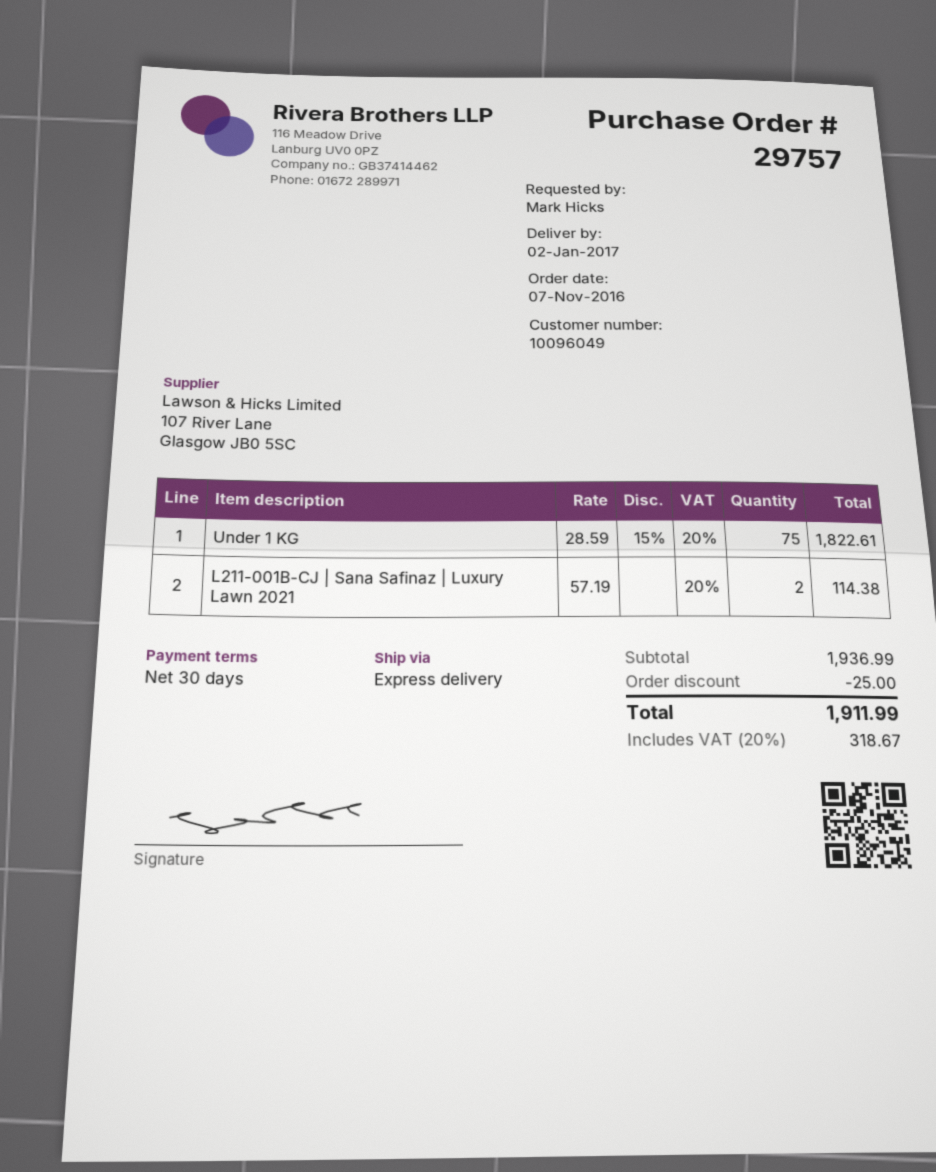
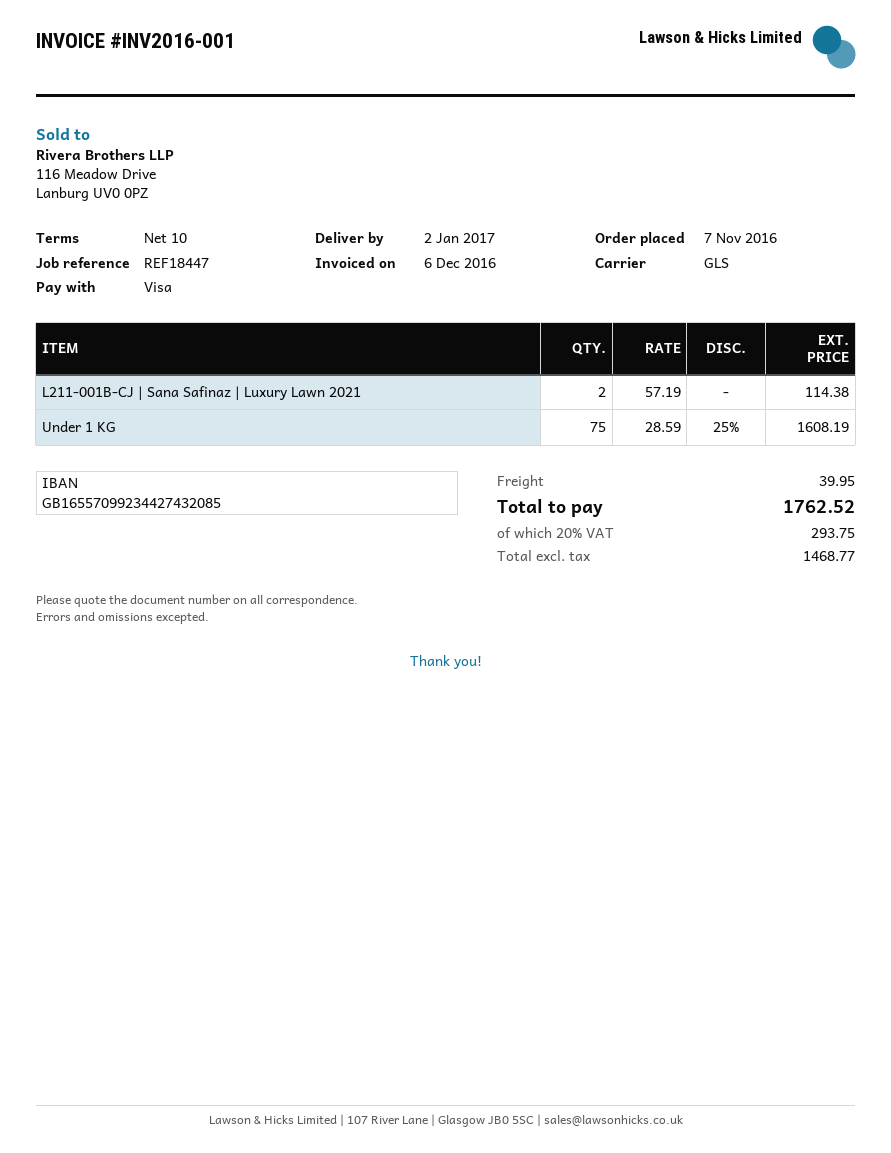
payment terms: 30 days -> 10 days
shipping method: express -> GLS
Under 1 KG: 75 x 28.59 - 15% = 1822.61 -> 75 x 28.59 - 25% = 1608.19
discount: 25.00 -> none
shipping: none -> 39.95
tax: 20% = 318.67 -> 20% = 293.75
total: 1911.99 -> 1762.52

